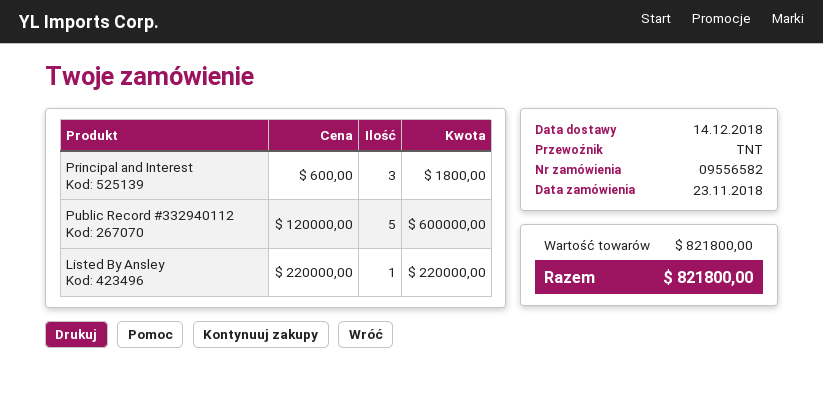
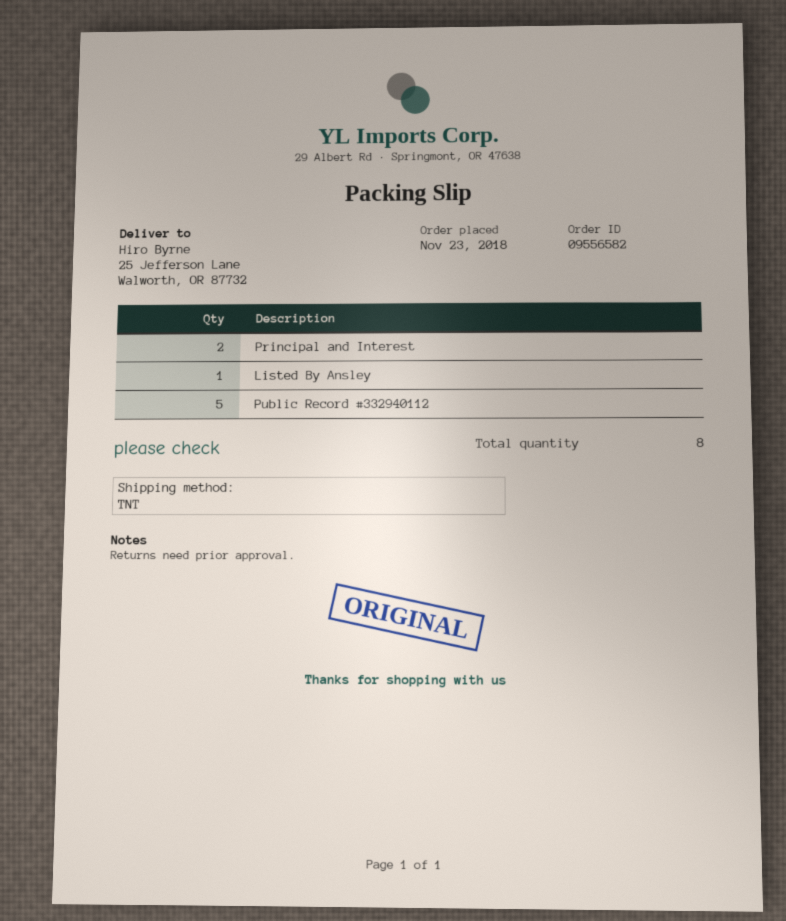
Principal and Interest: 3 -> 2

